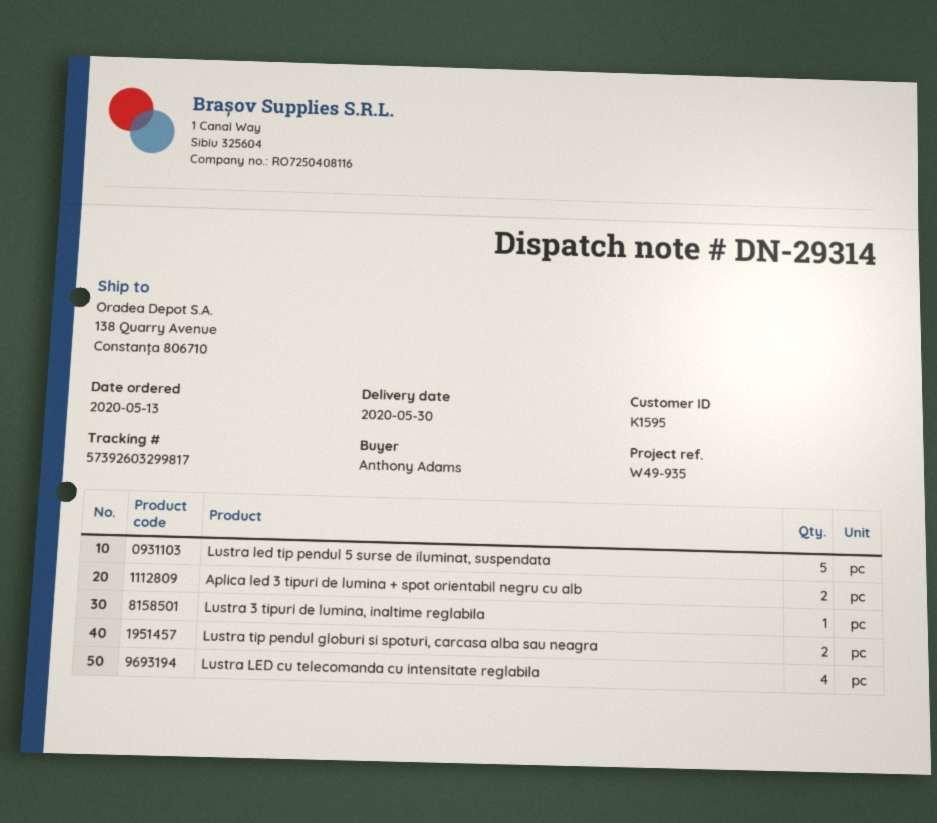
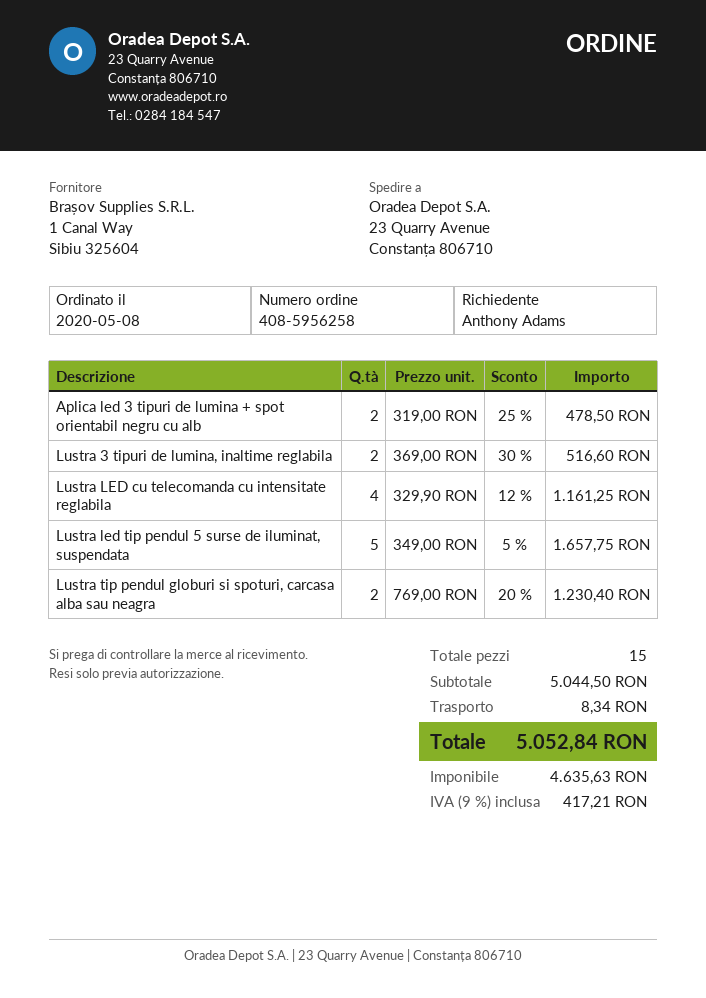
order date: 2020-05-13 -> 2020-05-08
ship to: 138 Quarry Avenue, Constanța 806710 -> 23 Quarry Avenue, Constanța 806710
Lustra 3 tipuri de lumina, inaltime reglabila: 1 -> 2

